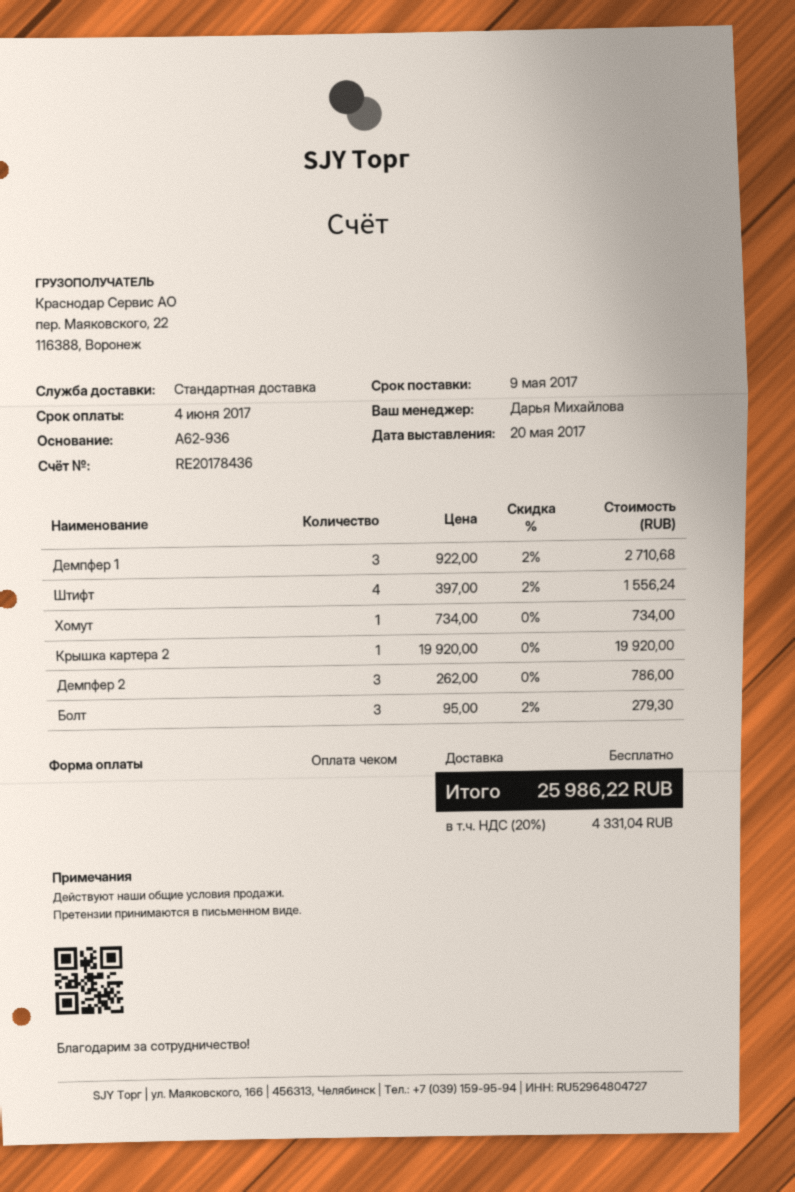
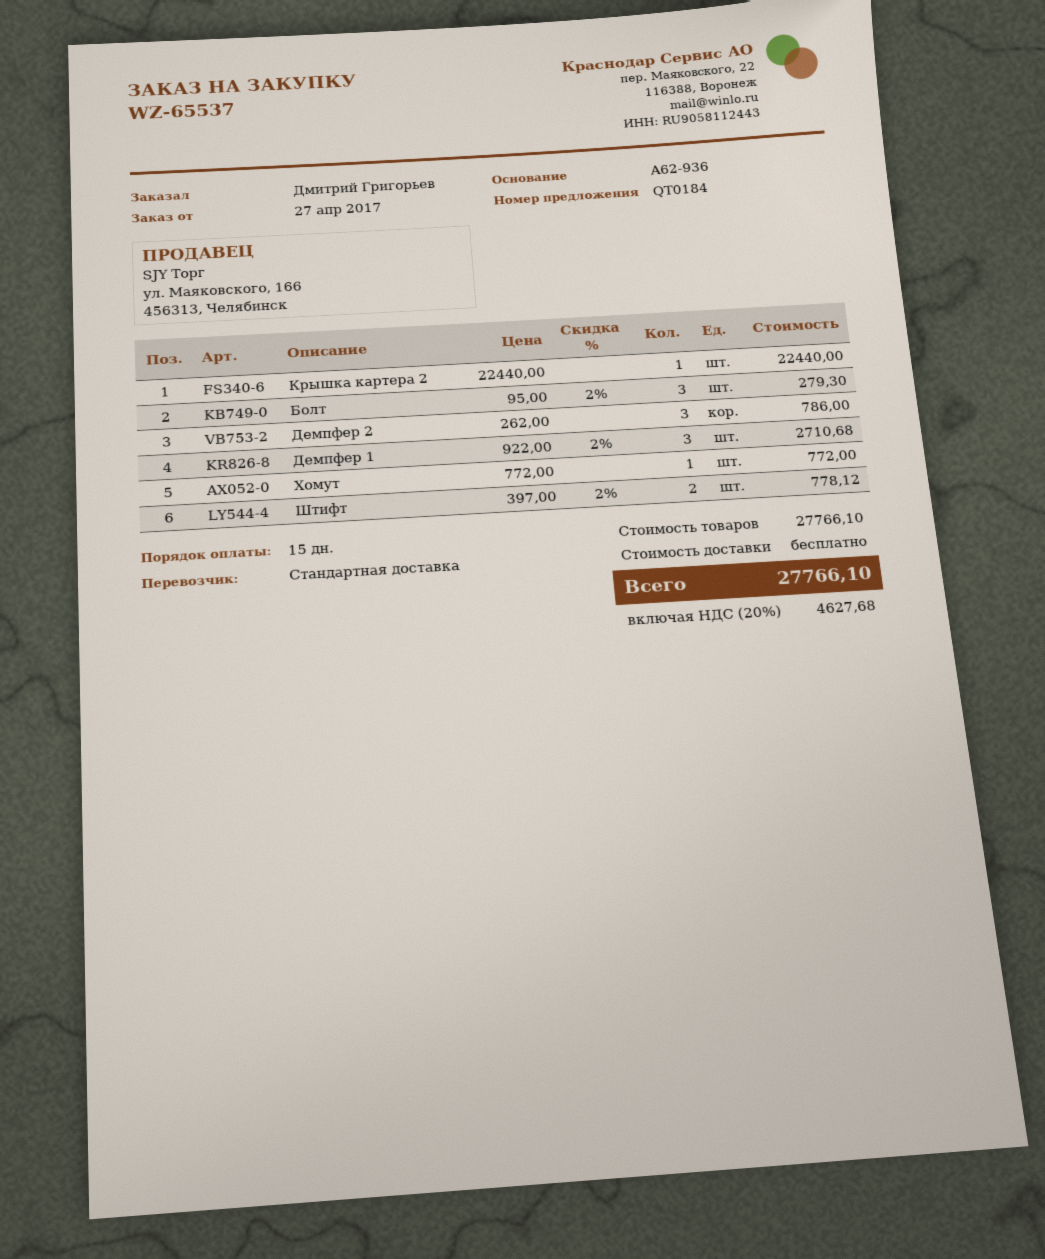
Штифт: 4 x 397.00 - 2% = 1556.24 -> 2 x 397.00 - 2% = 778.12
Хомут: 1 x 734.00 = 734.00 -> 1 x 772.00 = 772.00
Крышка картера 2: 1 x 19920.00 = 19920.00 -> 1 x 22440.00 = 22440.00
tax: 20% = 4331.04 -> 20% = 4627.68
total: 25986.22 -> 27766.10

